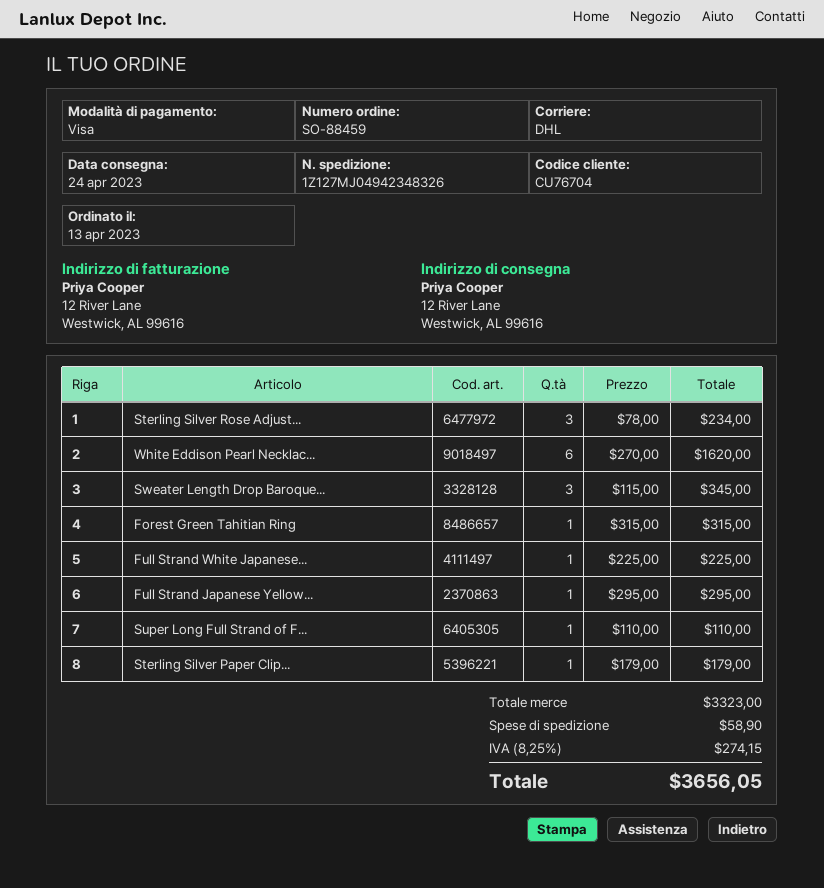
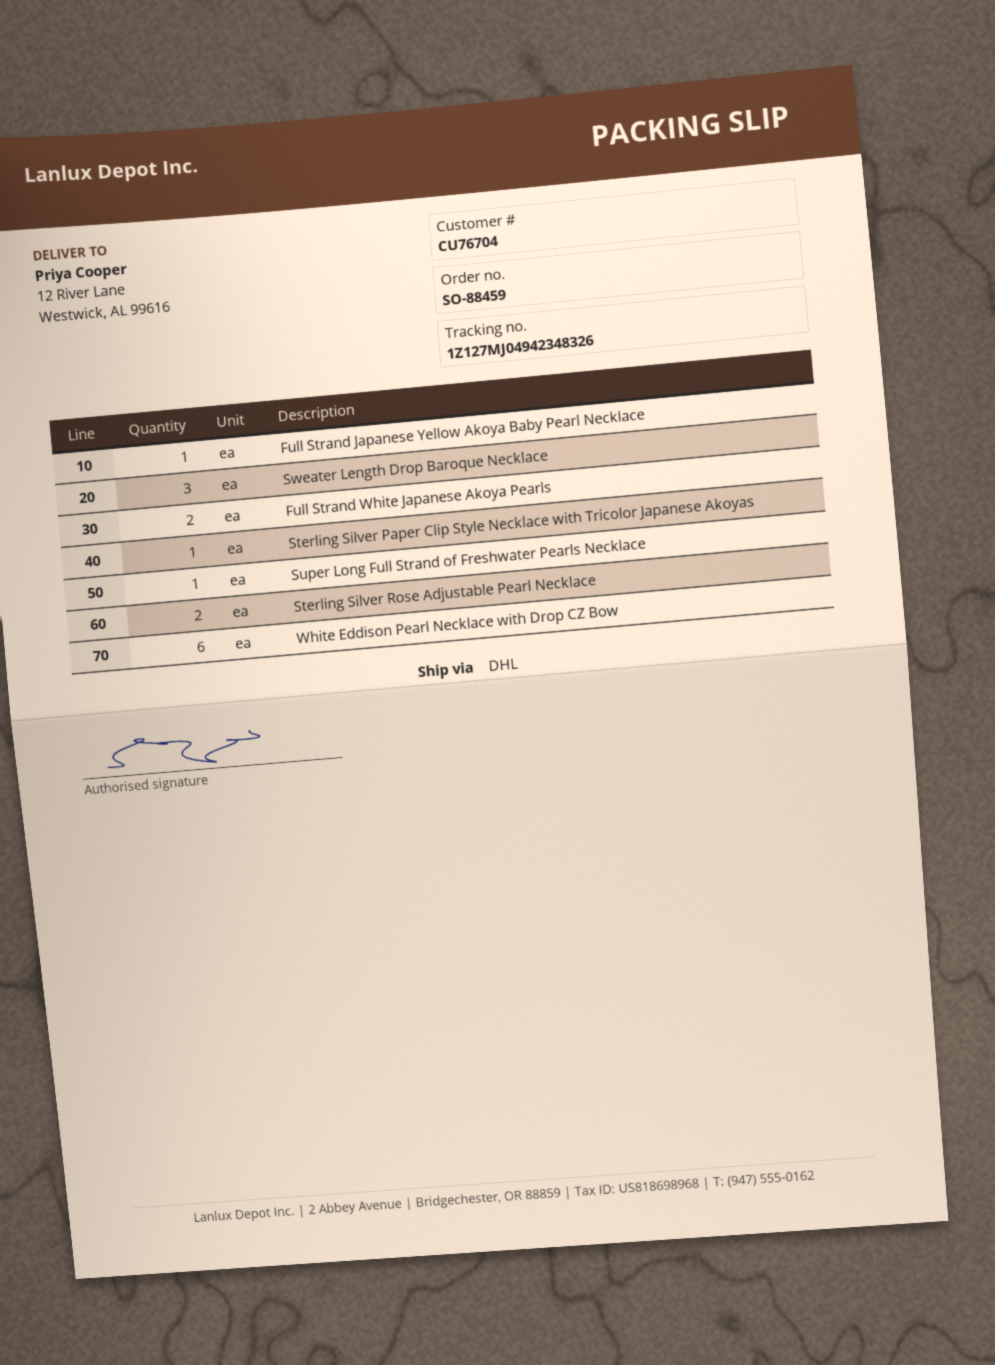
Sterling Silver Rose Adjust...: 3 -> 2
Forest Green Tahitian Ring: 1 -> none
Full Strand White Japanese...: 1 -> 2

